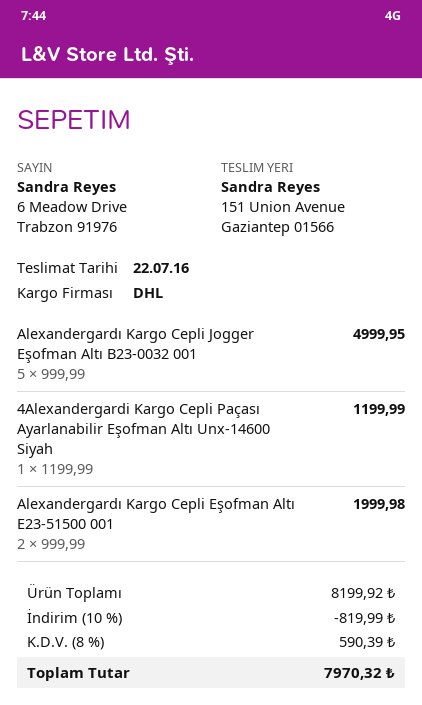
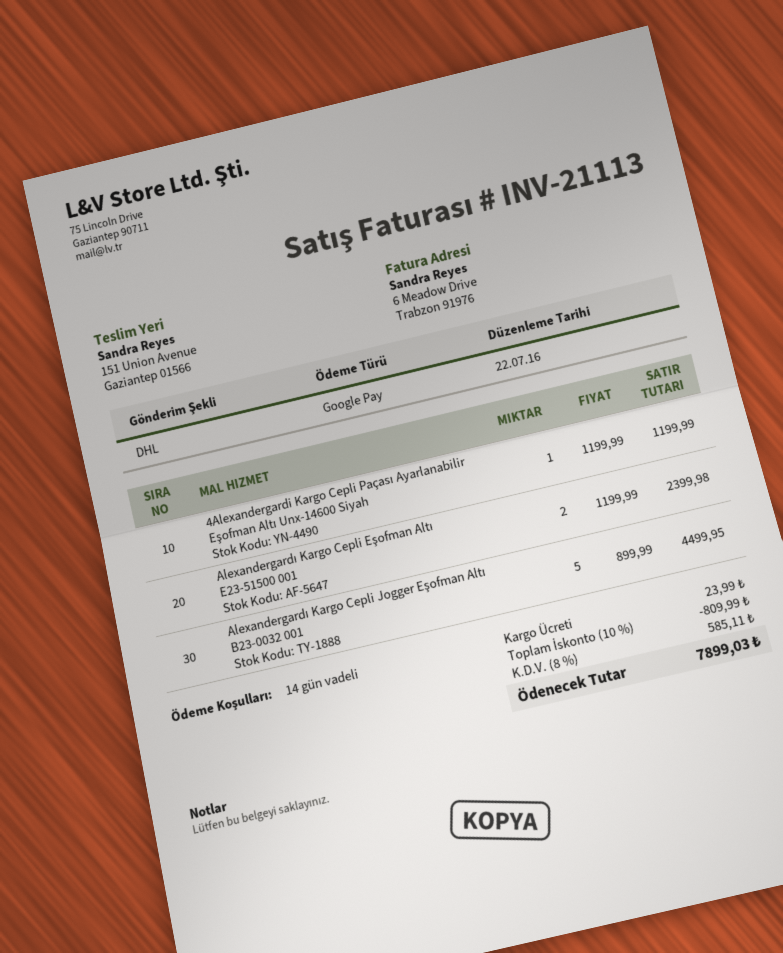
Alexandergardı Kargo Cepli Jogger Eşofman Altı B23-0032 001: 5 x 999.99 = 4999.95 -> 5 x 899.99 = 4499.95
Alexandergardı Kargo Cepli Eşofman Altı E23-51500 001: 2 x 999.99 = 1999.98 -> 2 x 1199.99 = 2399.98
discount: 10% = 819.99 -> 10% = 809.99
shipping: none -> 23.99
tax: 8% = 590.39 -> 8% = 585.11
total: 7970.32 -> 7899.03

